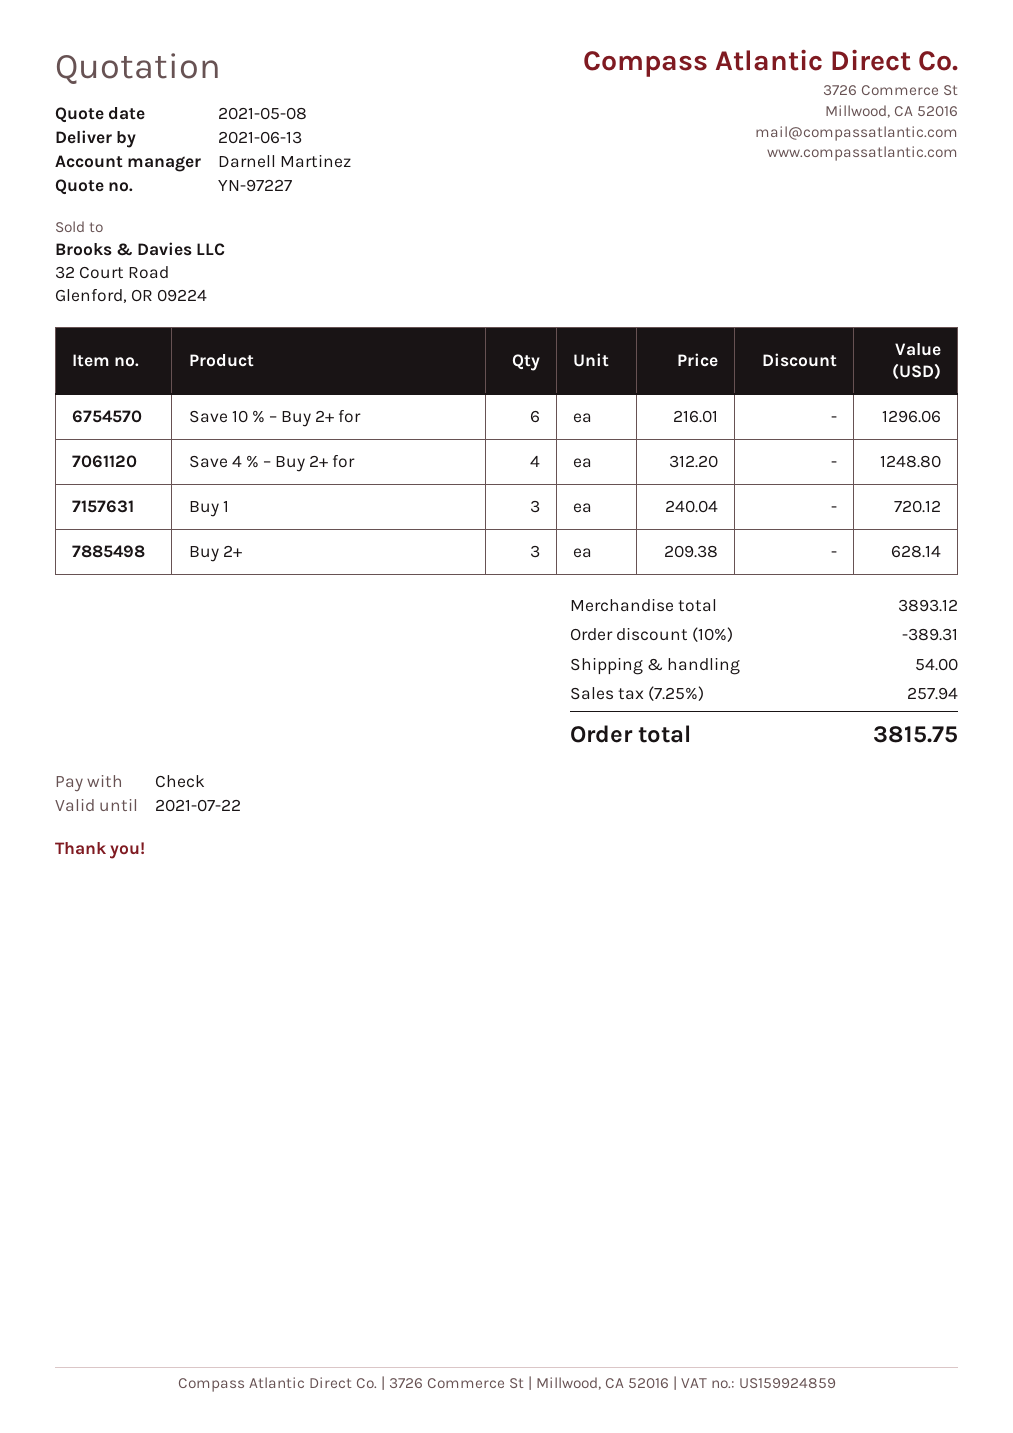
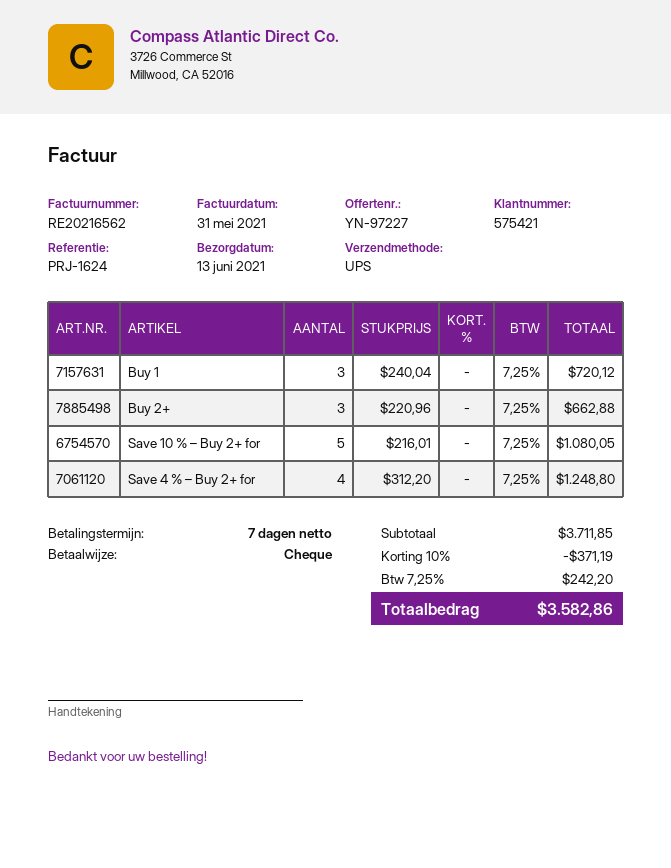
Save 10 % – Buy 2+ for: 6 x 216.01 = 1296.06 -> 5 x 216.01 = 1080.05
Buy 2+: 3 x 209.38 = 628.14 -> 3 x 220.96 = 662.88
subtotal: 3893.12 -> 3711.85
discount: 10% = 389.31 -> 10% = 371.19
shipping: 54.00 -> none
tax: 7.25% = 257.94 -> 7.25% = 242.20
total: 3815.75 -> 3582.86

